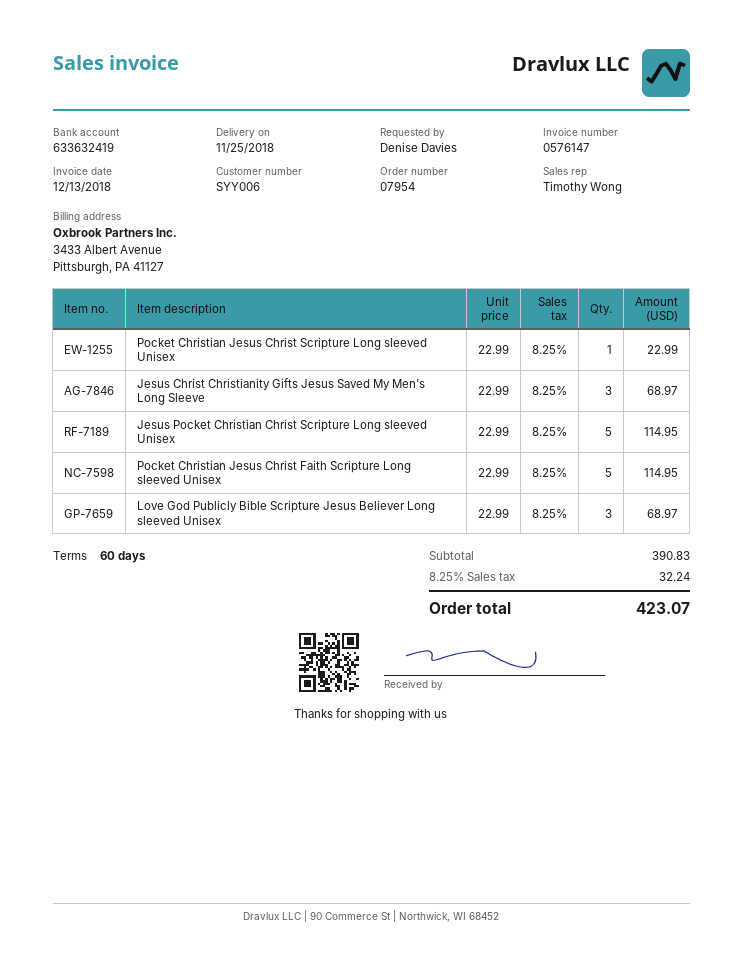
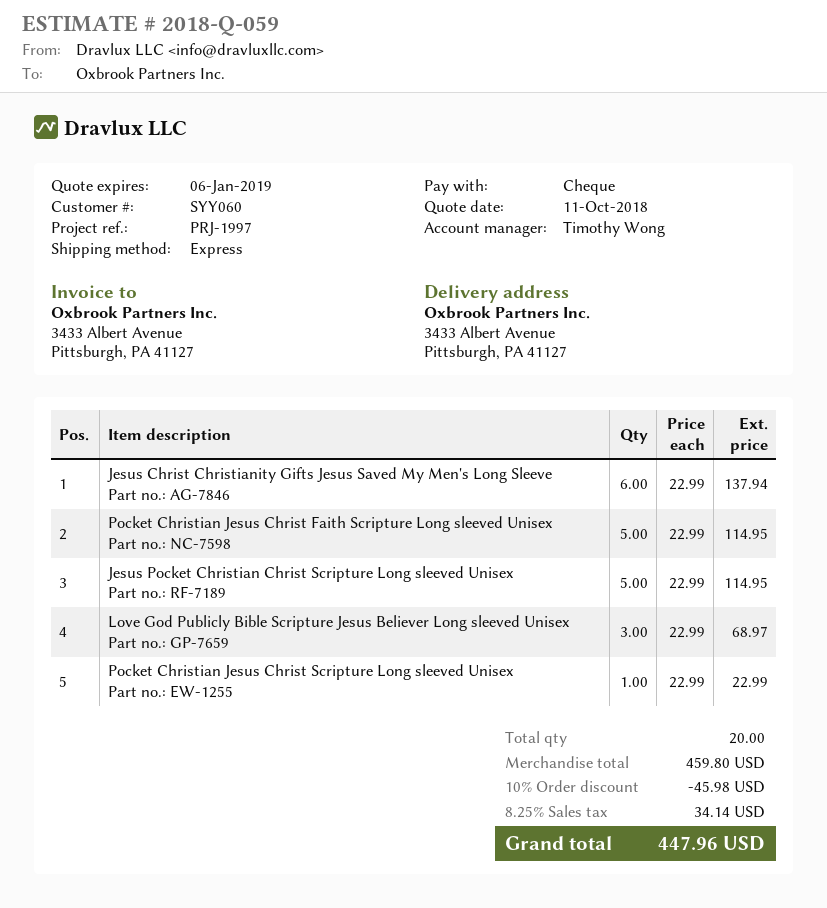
customer number: SYY006 -> SYY060
Jesus Christ Christianity Gifts Jesus Saved My Men's Long Sleeve: 3 x 22.99 = 68.97 -> 6 x 22.99 = 137.94
subtotal: 390.83 -> 459.80
discount: none -> 10% = 45.98
tax: 8.25% = 32.24 -> 8.25% = 34.14
total: 423.07 -> 447.96

